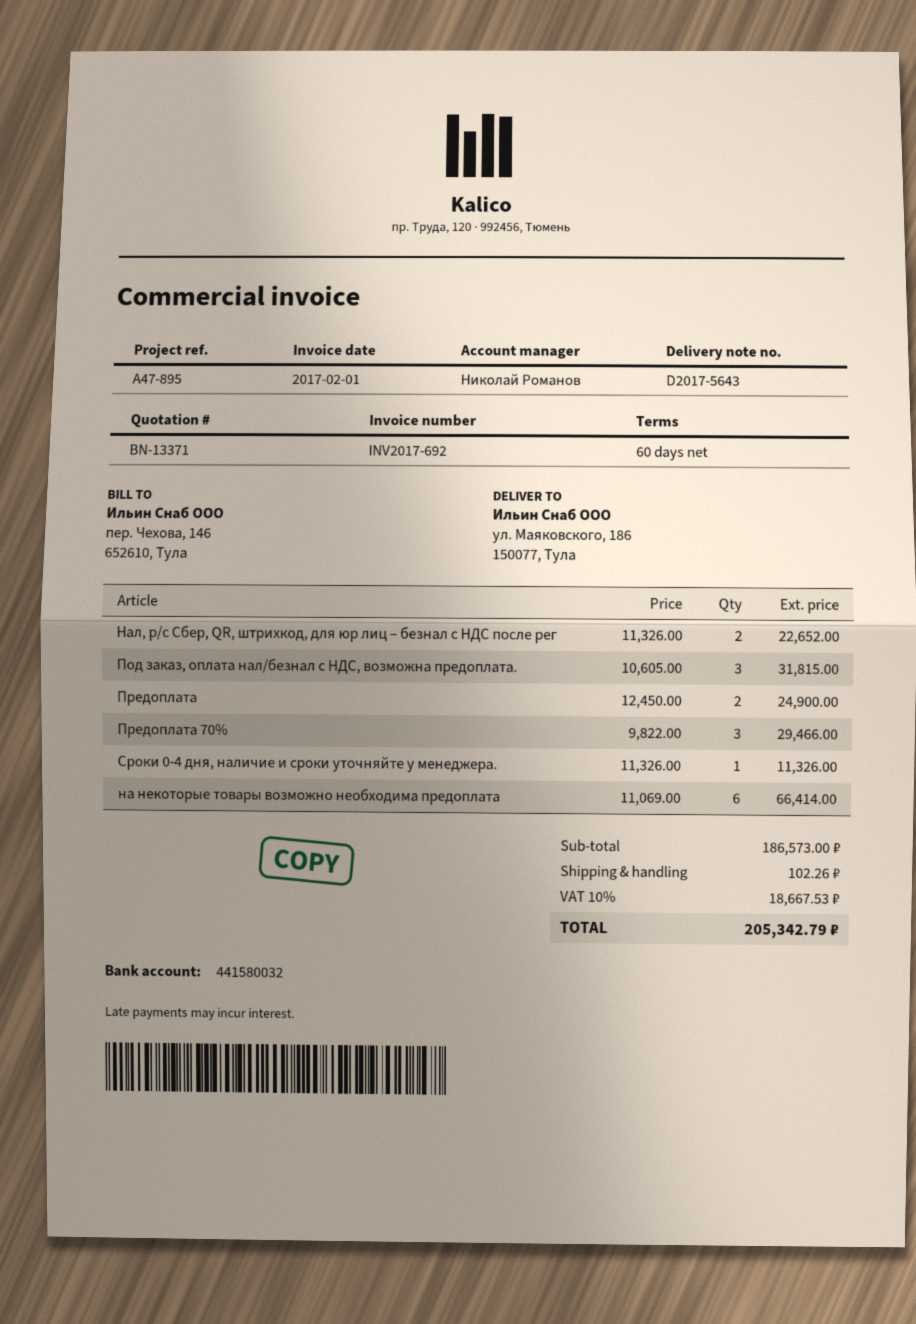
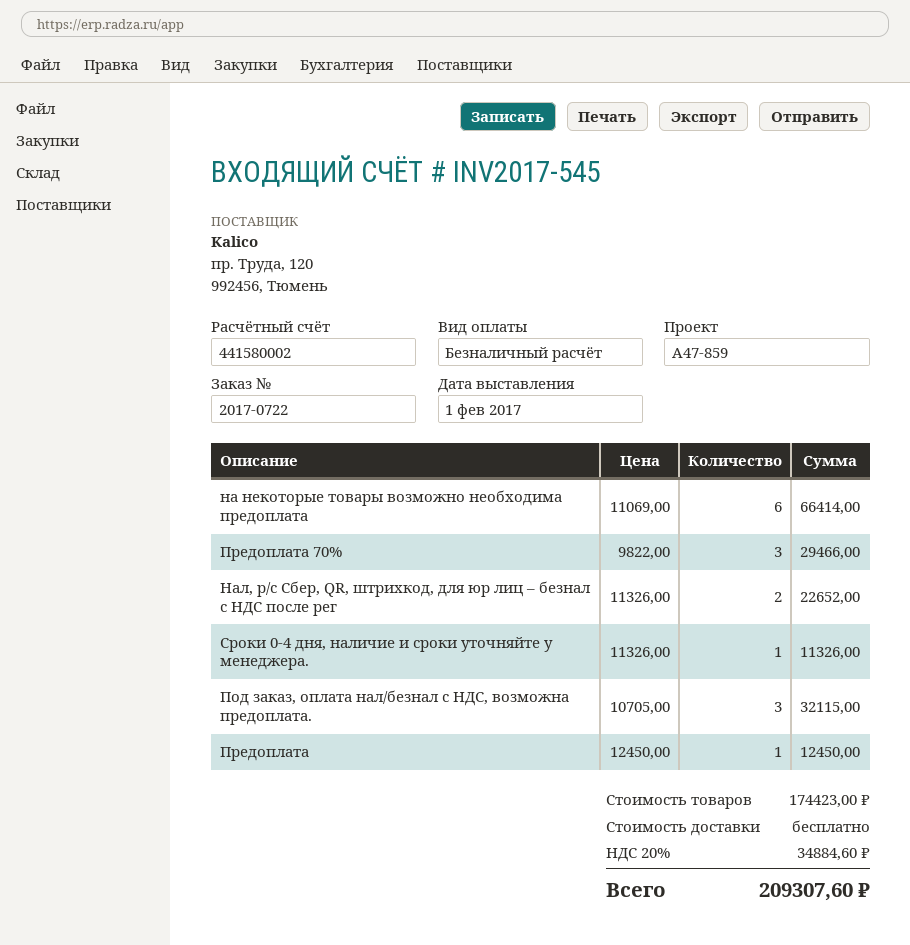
invoice number: INV2017-692 -> INV2017-545
reference: A47-895 -> A47-859
bank account: 441580032 -> 441580002
Под заказ, оплата нал/безнал с НДС, возможна предоплата.: 3 x 10605.00 = 31815.00 -> 3 x 10705.00 = 32115.00
Предоплата: 2 x 12450.00 = 24900.00 -> 1 x 12450.00 = 12450.00
subtotal: 186573.00 -> 174423.00
shipping: 102.26 -> 0.00
tax: 10% = 18667.53 -> 20% = 34884.60
total: 205342.79 -> 209307.60

